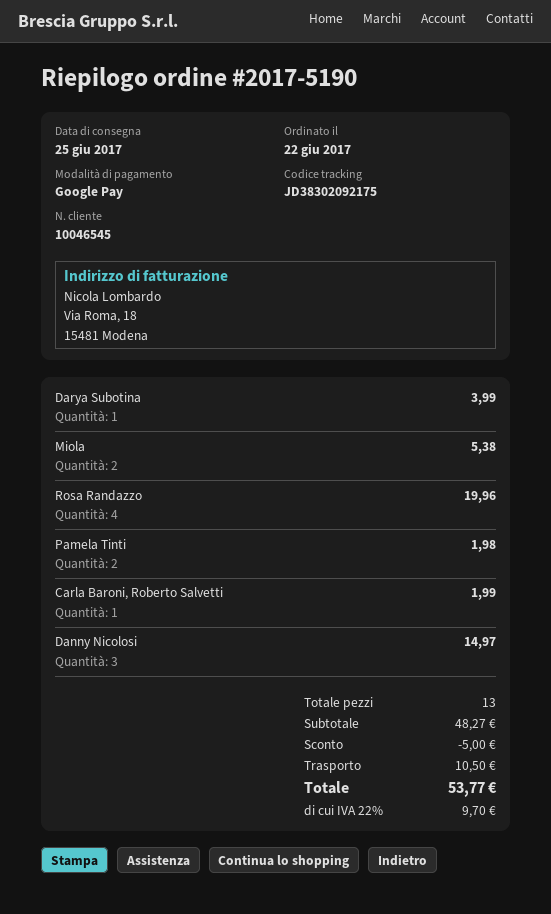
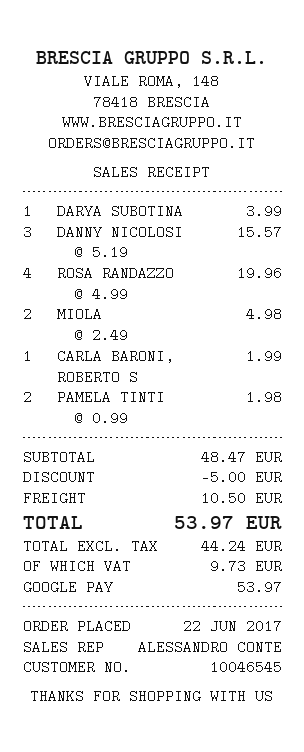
Miola: 2 for 5.38 -> 2 for 4.98
Danny Nicolosi: 3 for 14.97 -> 3 for 15.57
subtotal: 48.27 -> 48.47
tax: 9.70 -> 9.73
total: 53.77 -> 53.97

